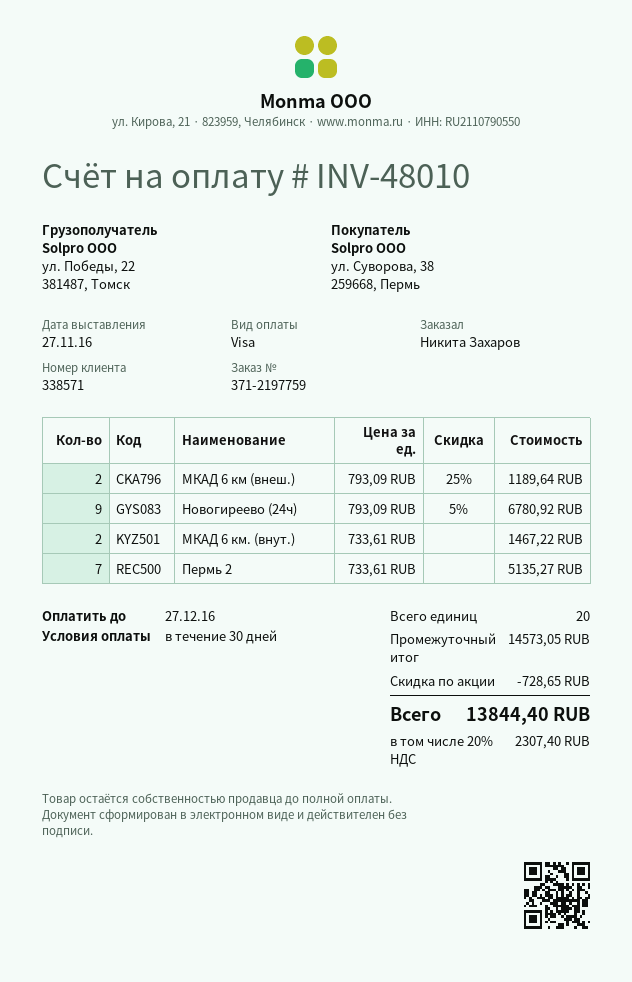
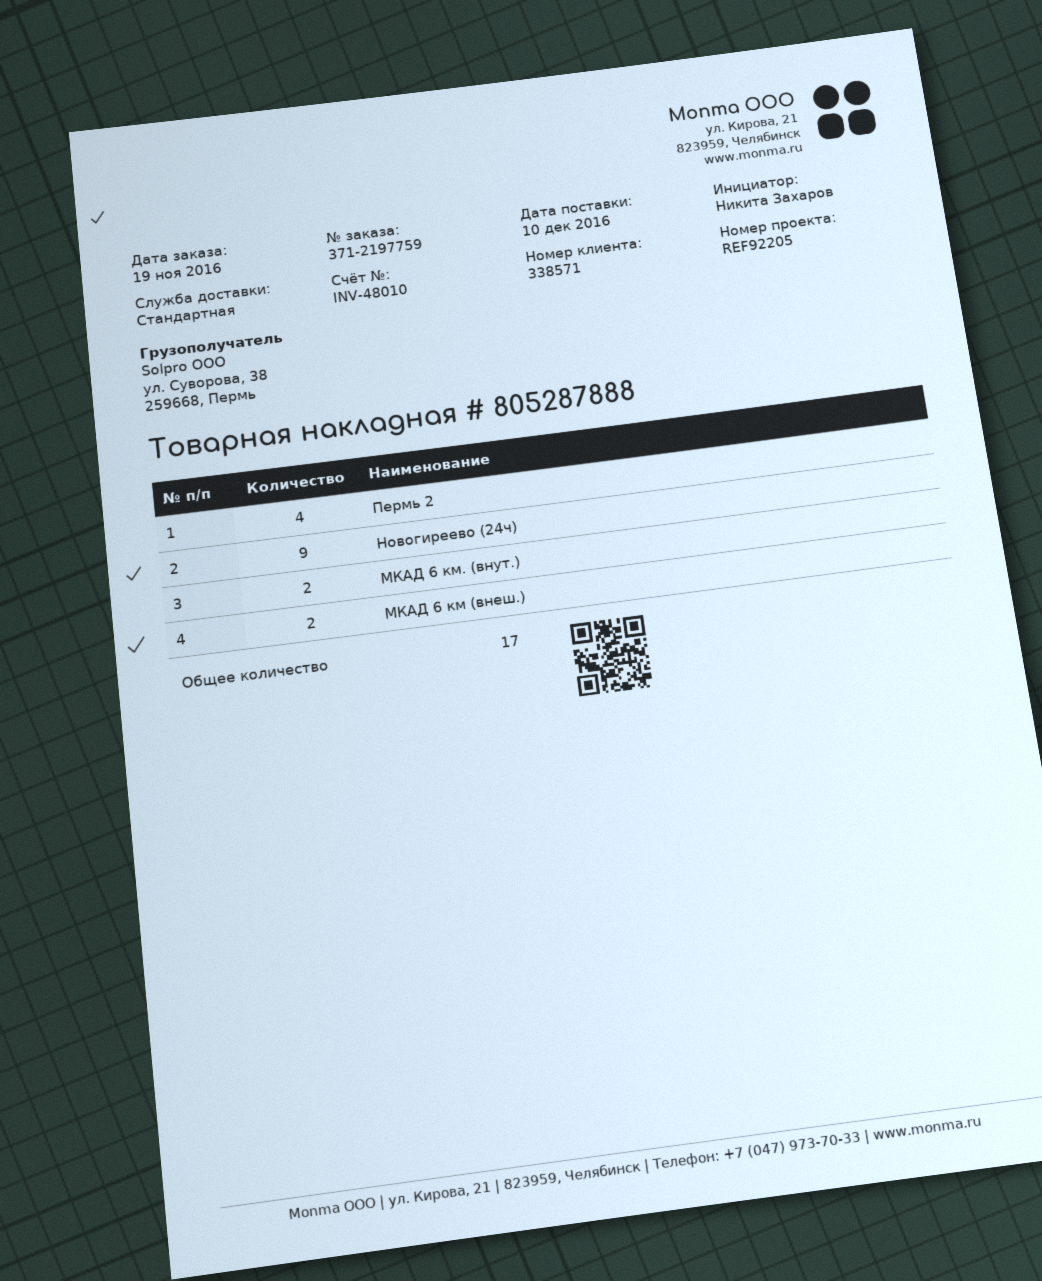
ship to: ул. Победы, 22, 381487, Томск -> ул. Суворова, 38, 259668, Пермь
Пермь 2: 7 -> 4
total quantity: 20 -> 17

